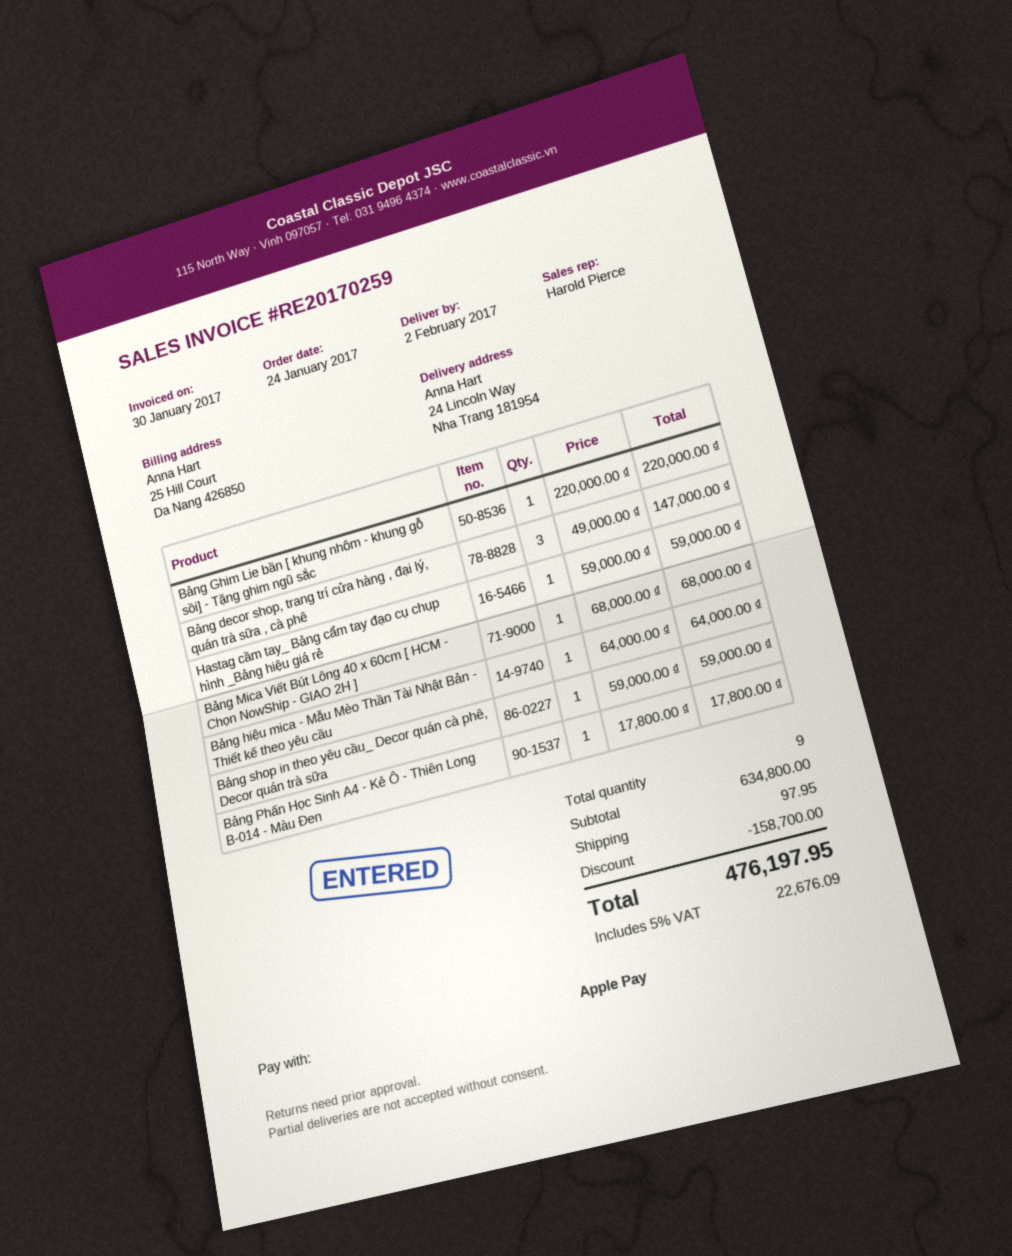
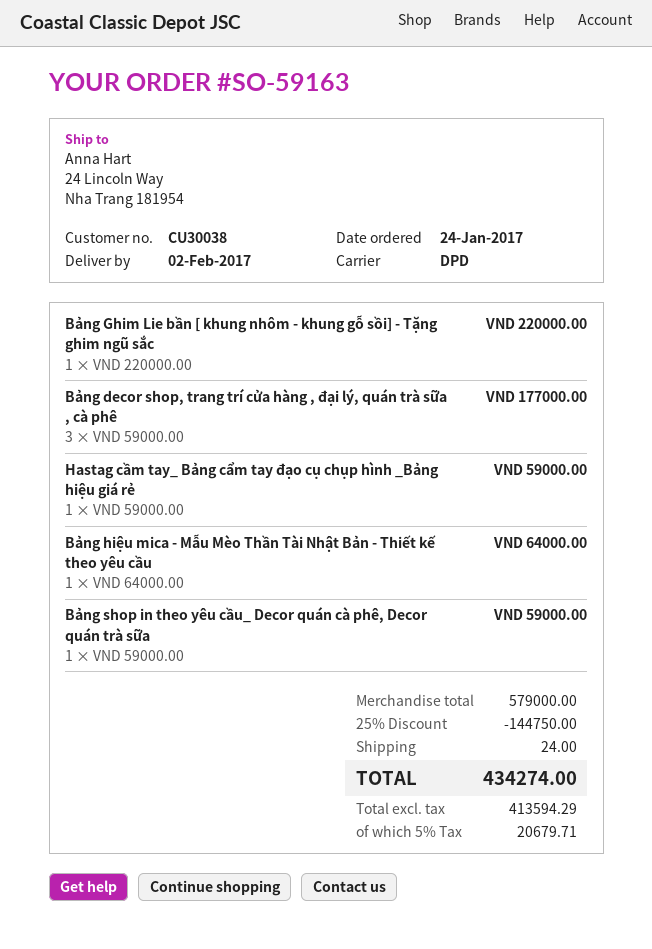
Bảng decor shop, trang trí cửa hàng , đại lý, quán trà sữa , cà phê: 3 x 49000.00 = 147000.00 -> 3 x 59000.00 = 177000.00
Bảng Mica Viết Bút Lông 40 x 60cm [ HCM - Chọn NowShip - GIAO 2H ]: 1 x 68000.00 = 68000.00 -> none
Bảng Phấn Học Sinh A4 - Kẻ Ô - Thiên Long B-014 - Màu Đen: 1 x 17800.00 = 17800.00 -> none
subtotal: 634800.00 -> 579000.00
discount: 158700.00 -> 144750.00
shipping: 97.95 -> 24.00
tax: 5% = 22676.09 -> 5% = 20679.71
total: 476197.95 -> 434274.00

